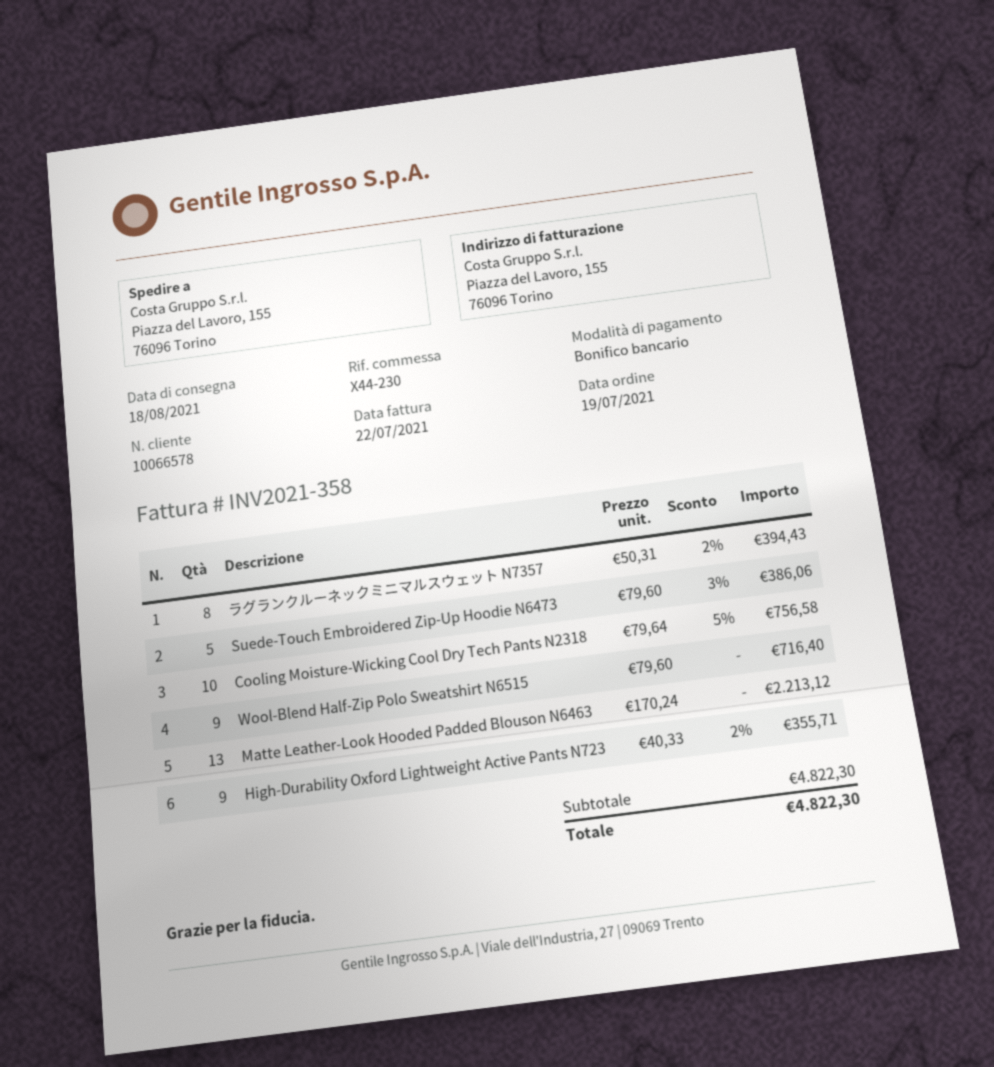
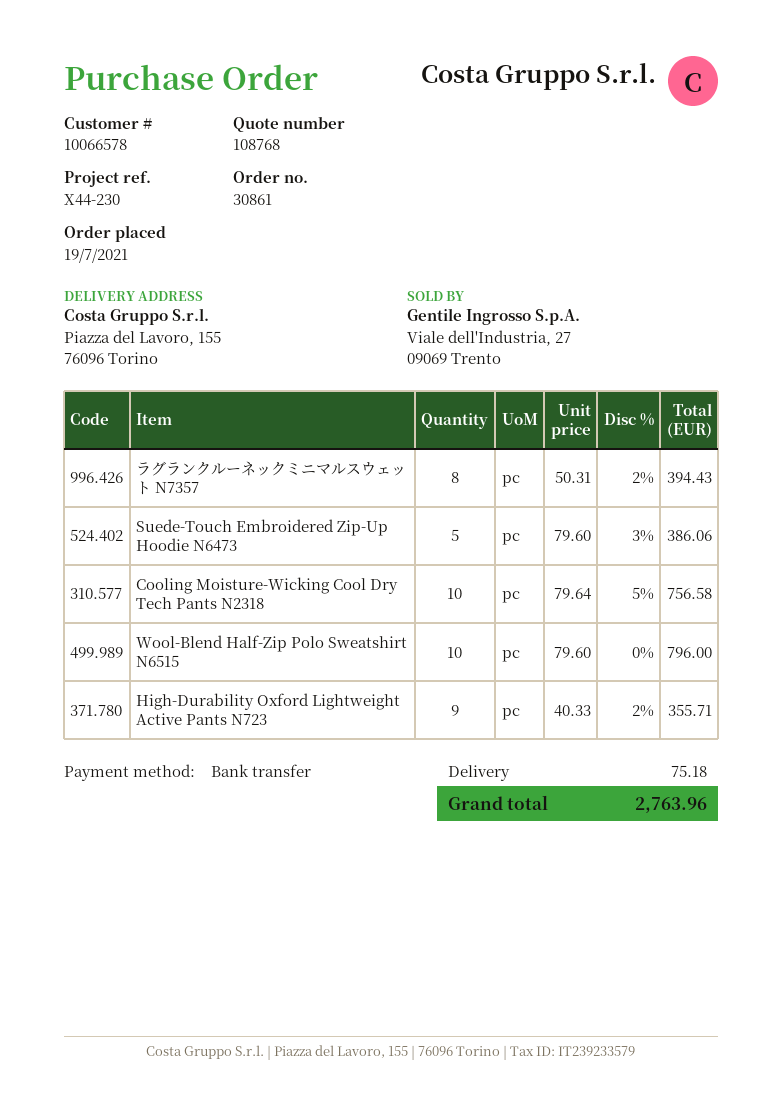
Wool-Blend Half-Zip Polo Sweatshirt N6515: 9 x 79.60 = 716.40 -> 10 x 79.60 = 796.00
Matte Leather-Look Hooded Padded Blouson N6463: 13 x 170.24 = 2213.12 -> none
shipping: none -> 75.18
total: 4822.30 -> 2763.96

